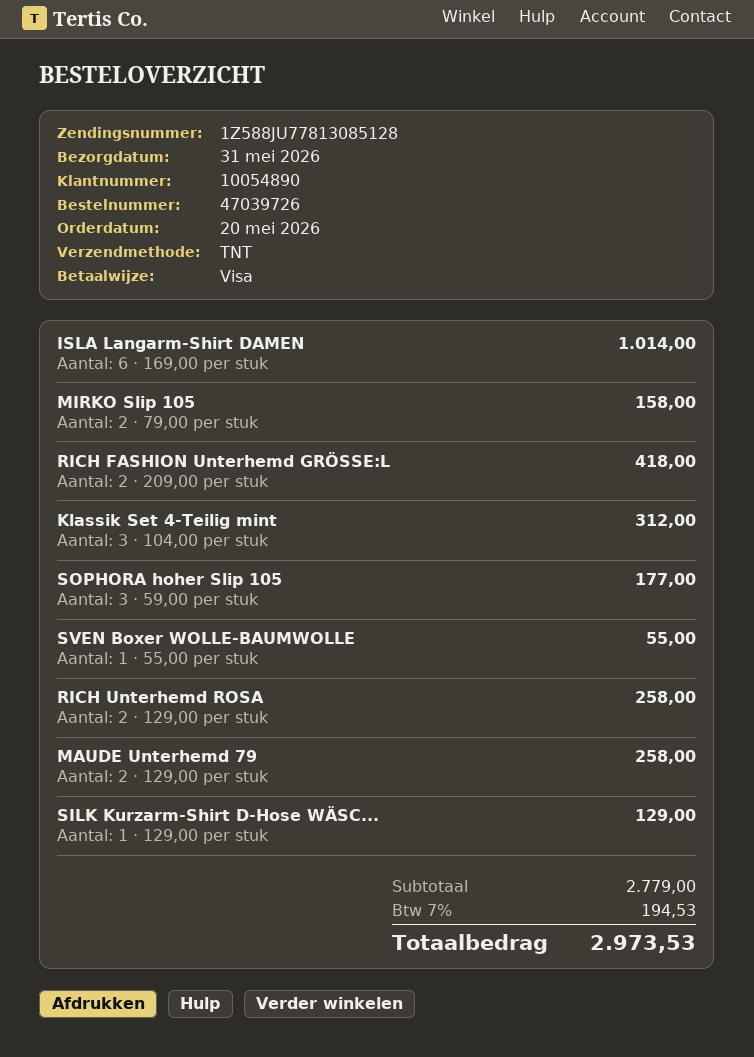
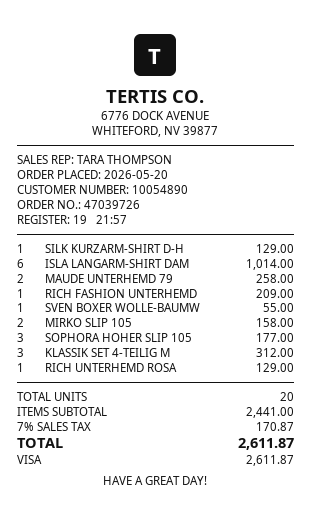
RICH FASHION Unterhemd GRÖSSE:L: 2 for 418.00 -> 1 for 209.00
RICH Unterhemd ROSA: 2 for 258.00 -> 1 for 129.00
subtotal: 2779.00 -> 2441.00
tax: 7% = 194.53 -> 7% = 170.87
total: 2973.53 -> 2611.87

